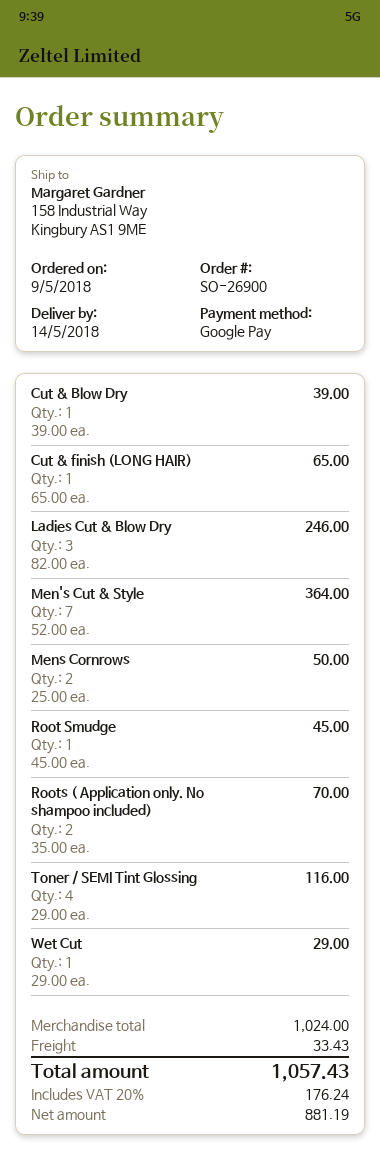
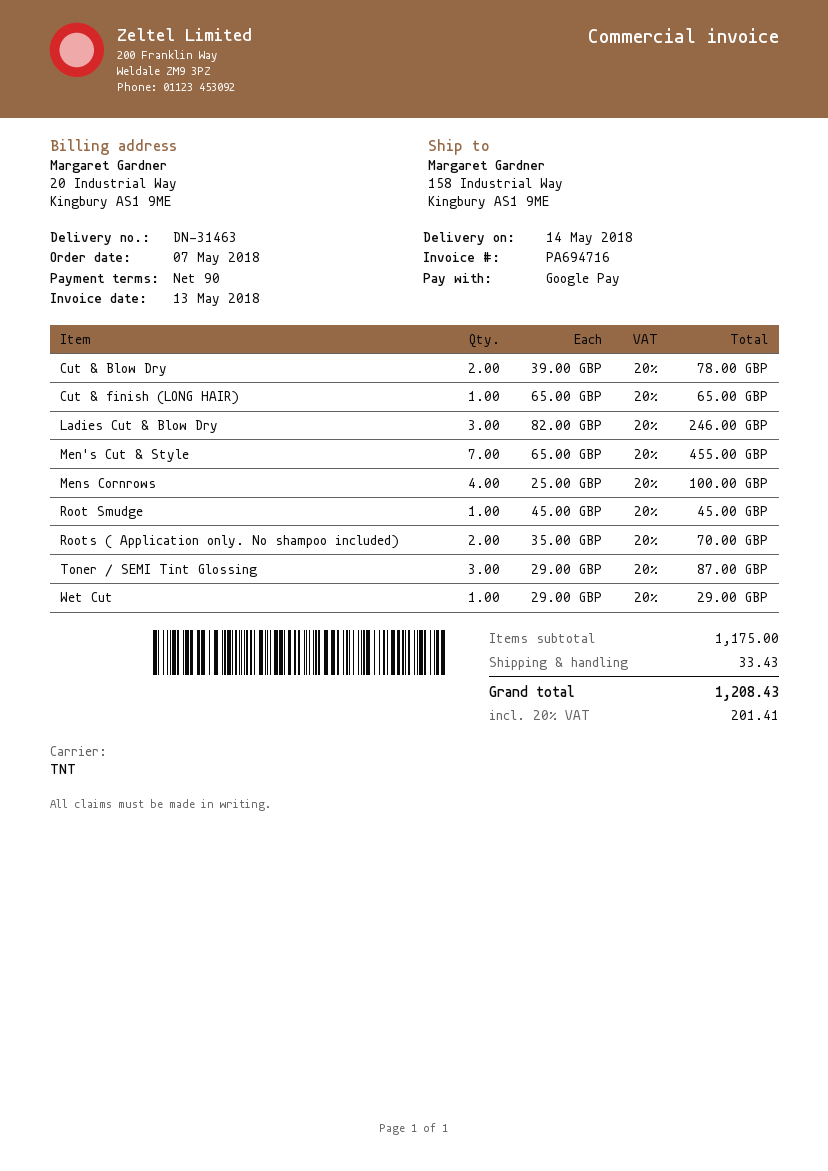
order date: 2018-05-09 -> 2018-05-07
Cut & Blow Dry: 1 x 39.00 = 39.00 -> 2 x 39.00 = 78.00
Men's Cut & Style: 7 x 52.00 = 364.00 -> 7 x 65.00 = 455.00
Mens Cornrows: 2 x 25.00 = 50.00 -> 4 x 25.00 = 100.00
Toner / SEMI Tint Glossing: 4 x 29.00 = 116.00 -> 3 x 29.00 = 87.00
subtotal: 1024.00 -> 1175.00
tax: 20% = 176.24 -> 20% = 201.41
total: 1057.43 -> 1208.43

